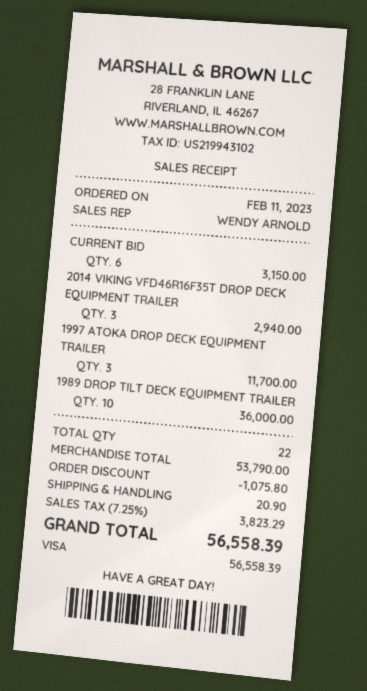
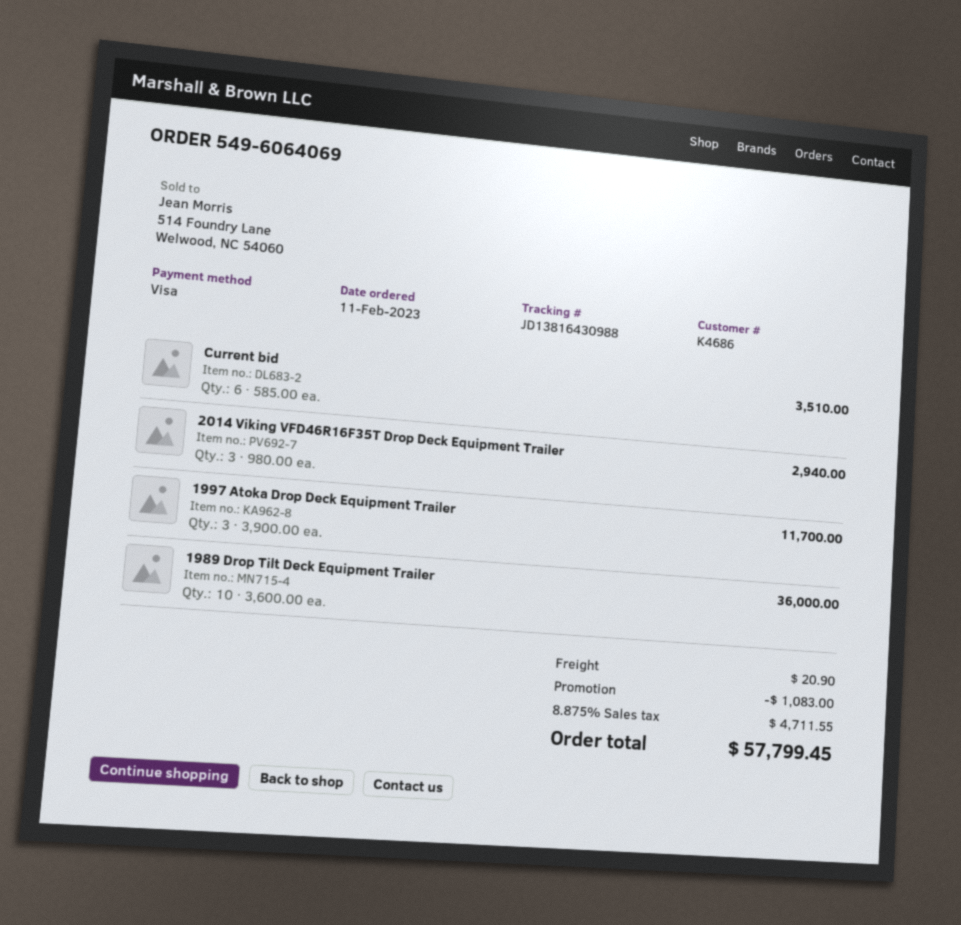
CURRENT BID: 6 for 3150.00 -> 6 for 3510.00
discount: 1075.80 -> 1083.00
tax: 7.25% = 3823.29 -> 8.875% = 4711.55
total: 56558.39 -> 57799.45

